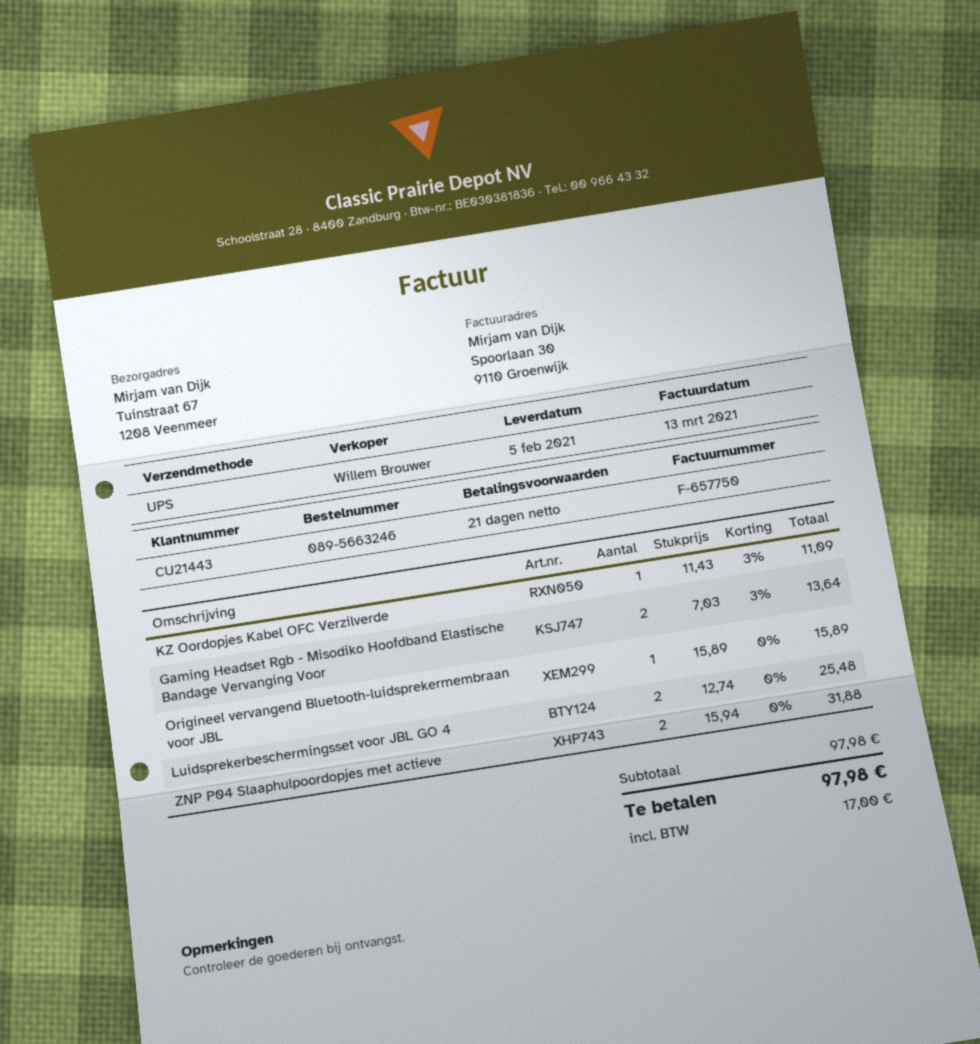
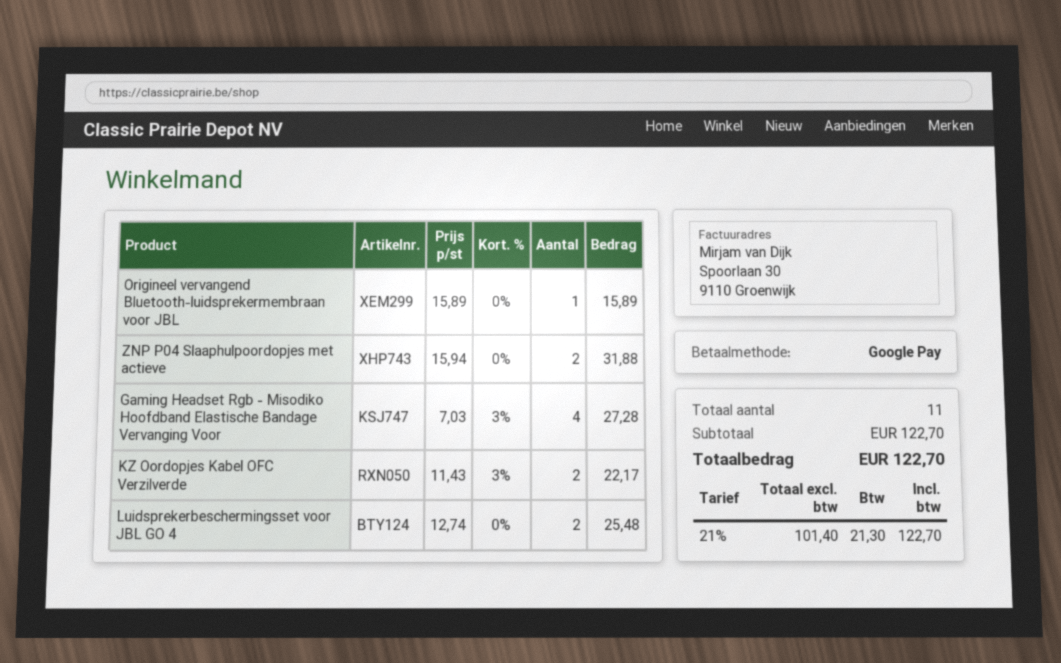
KZ Oordopjes Kabel OFC Verzilverde: 1 x 11.43 - 3% = 11.09 -> 2 x 11.43 - 3% = 22.17
Gaming Headset Rgb - Misodiko Hoofdband Elastische Bandage Vervanging Voor: 2 x 7.03 - 3% = 13.64 -> 4 x 7.03 - 3% = 27.28
subtotal: 97.98 -> 122.70
tax: 17.00 -> 21.30
total: 97.98 -> 122.70

